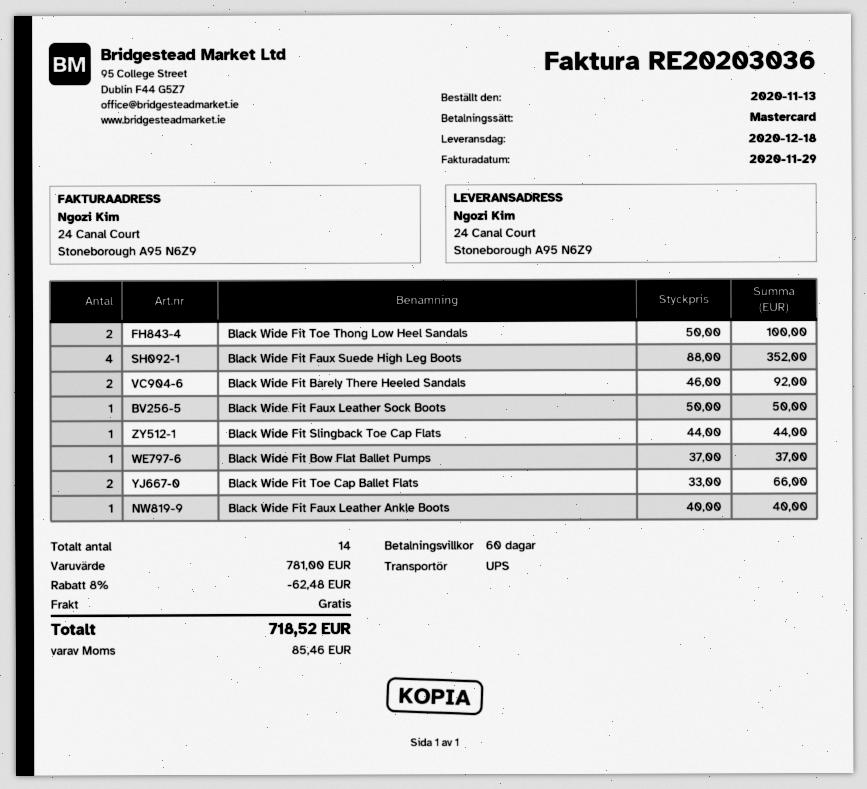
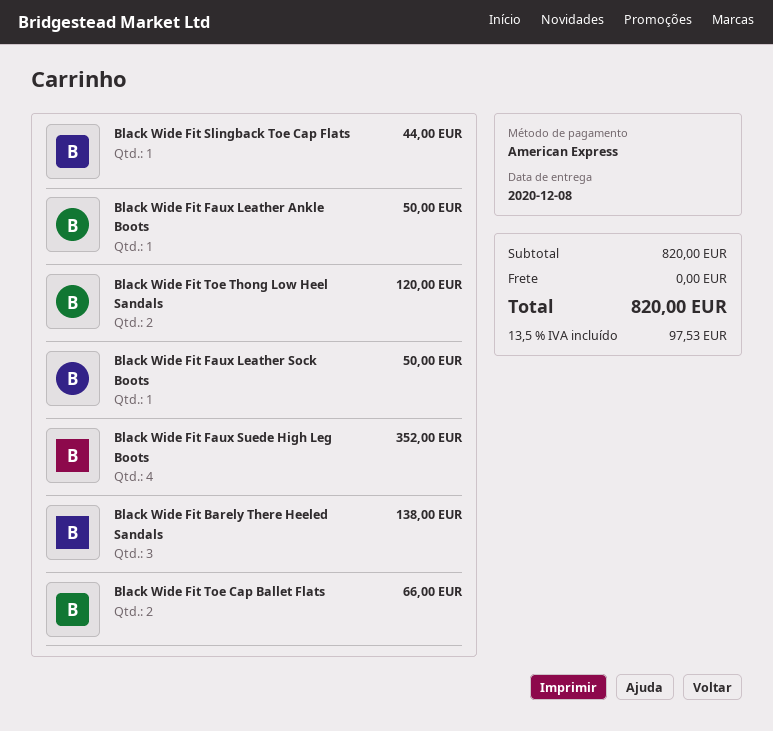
delivery date: 2020-12-18 -> 2020-12-08
payment method: Mastercard -> American Express
Black Wide Fit Toe Thong Low Heel Sandals: 2 for 100.00 -> 2 for 120.00
Black Wide Fit Barely There Heeled Sandals: 2 for 92.00 -> 3 for 138.00
Black Wide Fit Bow Flat Ballet Pumps: 1 for 37.00 -> none
Black Wide Fit Faux Leather Ankle Boots: 1 for 40.00 -> 1 for 50.00
subtotal: 781.00 -> 820.00
discount: 8% = 62.48 -> none
tax: 85.46 -> 97.53
total: 718.52 -> 820.00

